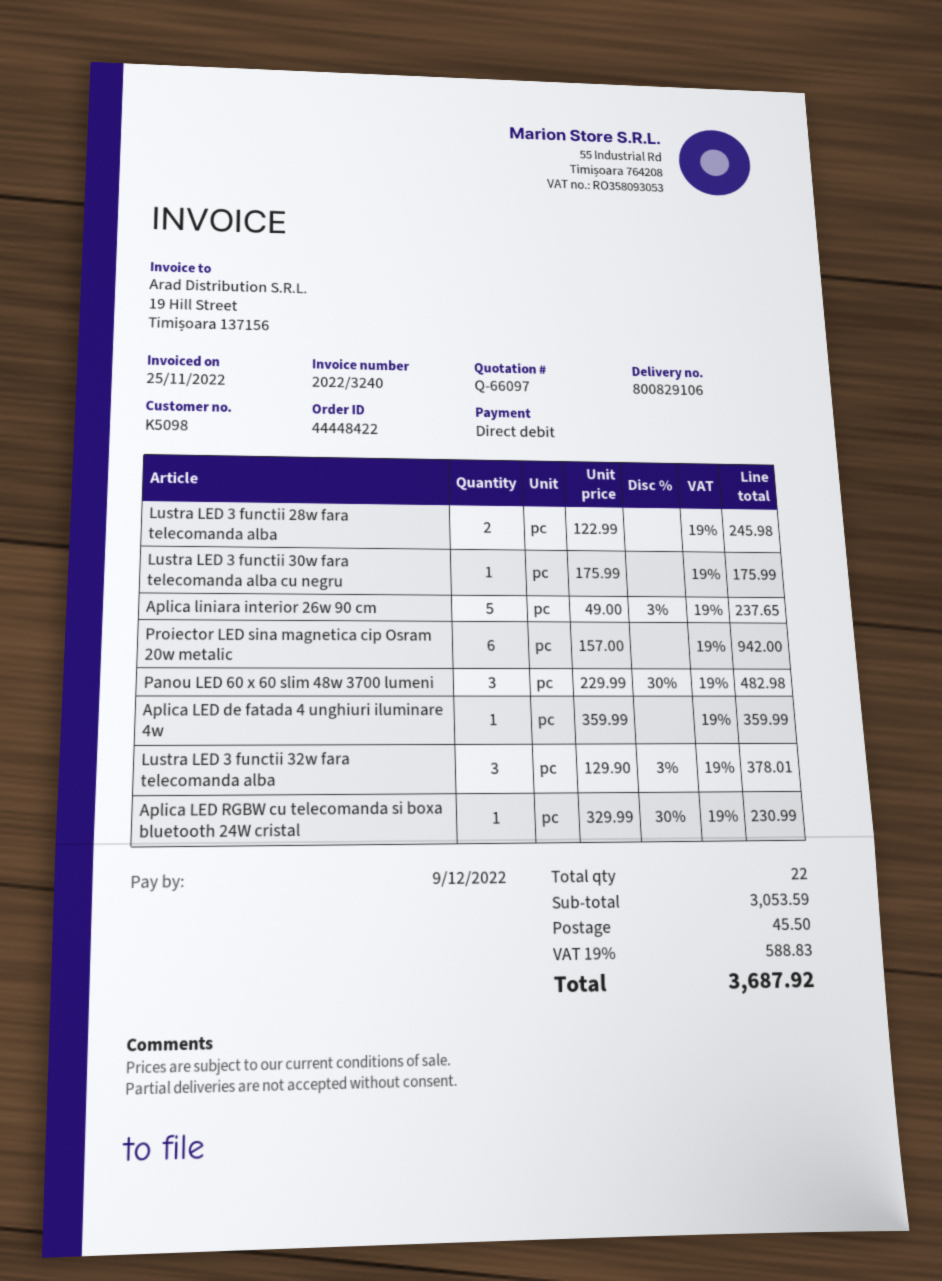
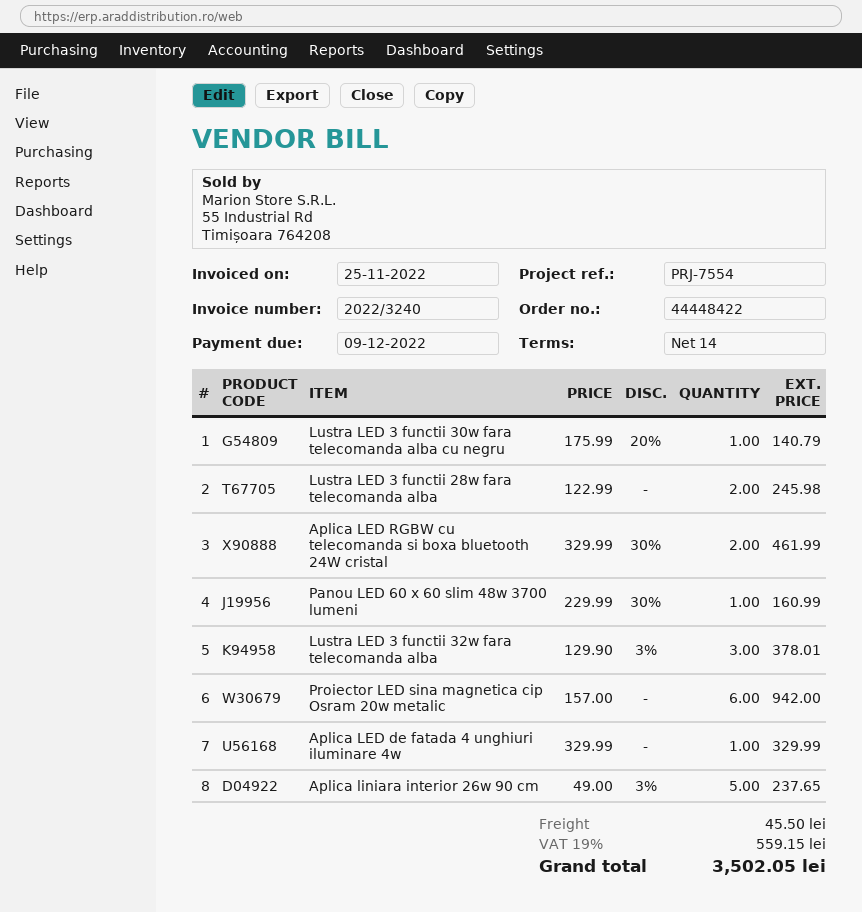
Lustra LED 3 functii 30w fara telecomanda alba cu negru: 1 x 175.99 = 175.99 -> 1 x 175.99 - 20% = 140.79
Panou LED 60 x 60 slim 48w 3700 lumeni: 3 x 229.99 - 30% = 482.98 -> 1 x 229.99 - 30% = 160.99
Aplica LED de fatada 4 unghiuri iluminare 4w: 1 x 359.99 = 359.99 -> 1 x 329.99 = 329.99
Aplica LED RGBW cu telecomanda si boxa bluetooth 24W cristal: 1 x 329.99 - 30% = 230.99 -> 2 x 329.99 - 30% = 461.99
tax: 19% = 588.83 -> 19% = 559.15
total: 3687.92 -> 3502.05

